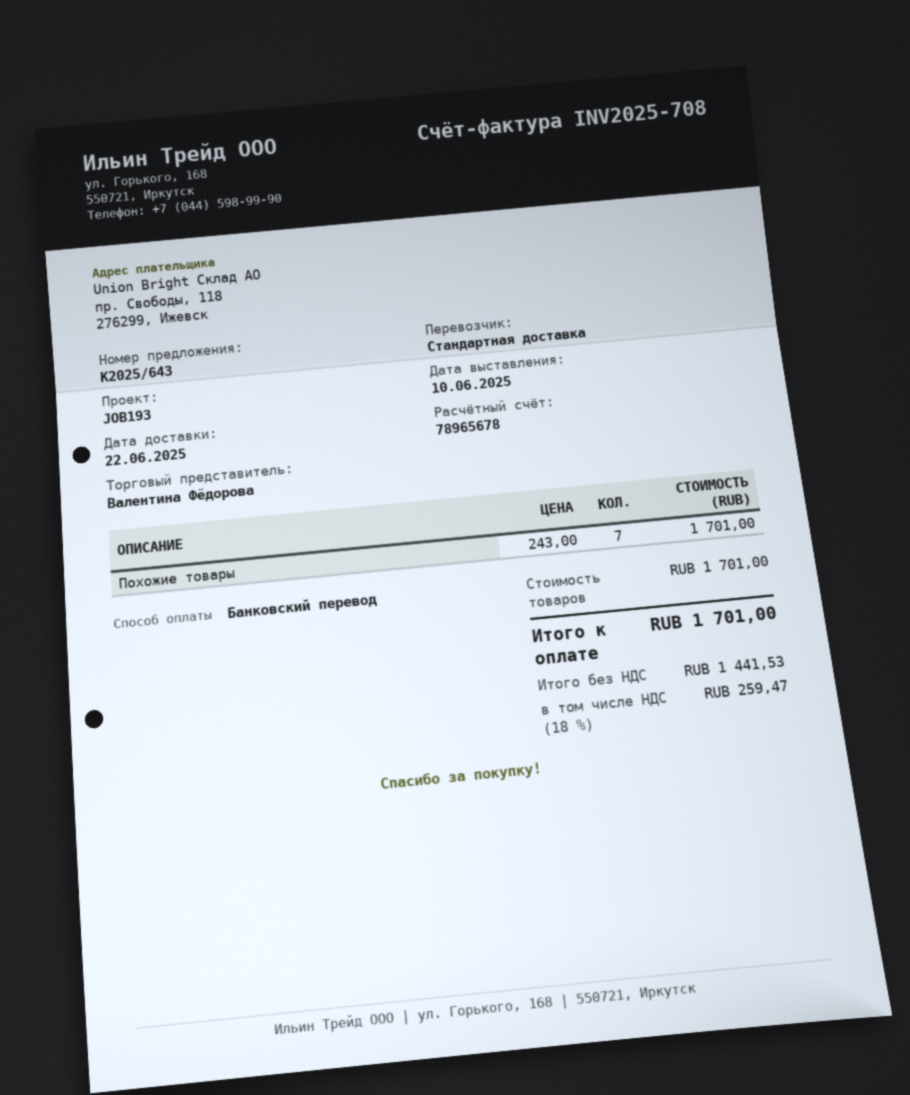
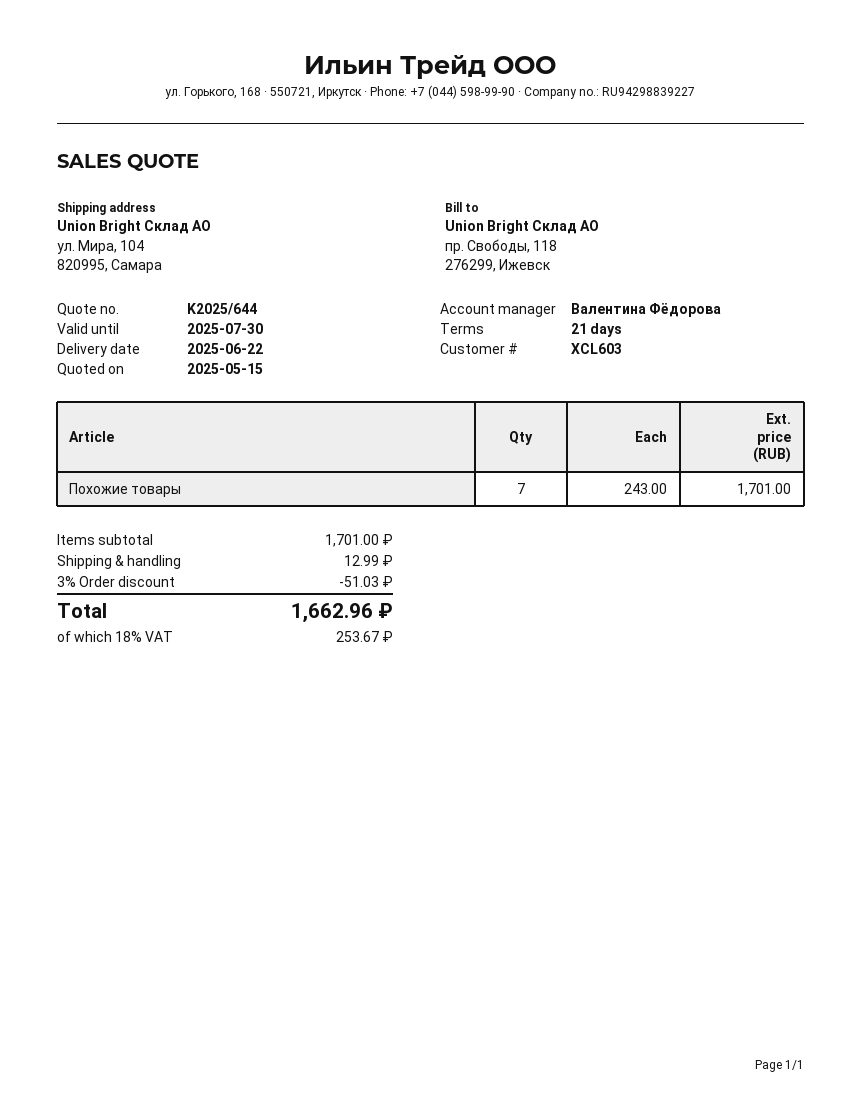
quote number: K2025/643 -> K2025/644
discount: none -> 3% = 51.03
shipping: none -> 12.99
tax: 18% = 259.47 -> 18% = 253.67
total: 1701.00 -> 1662.96

